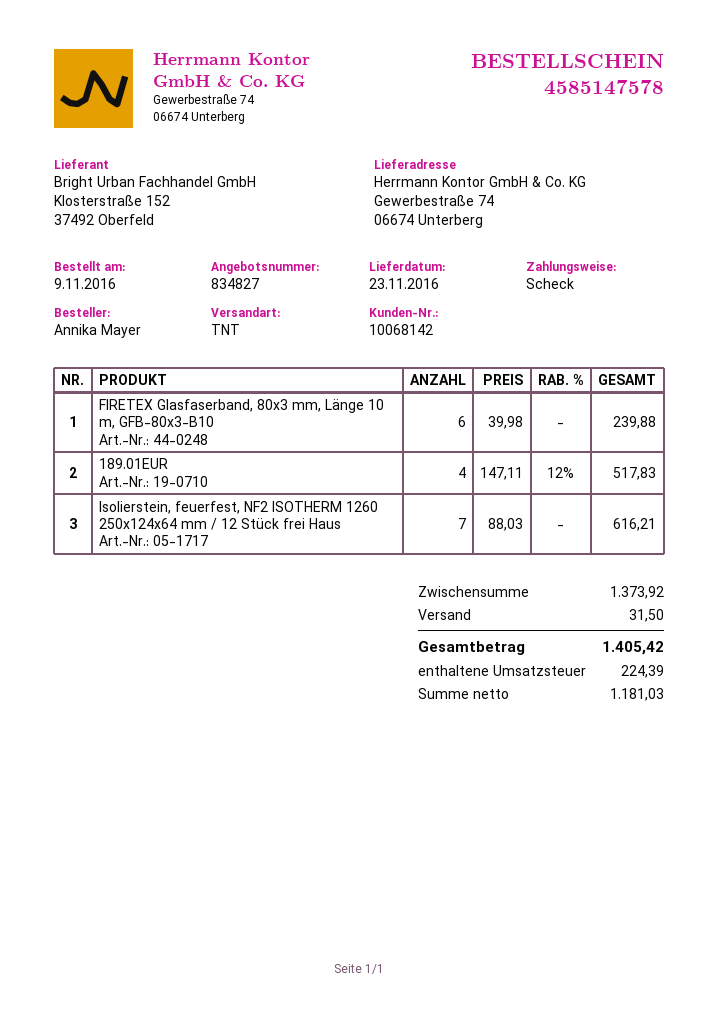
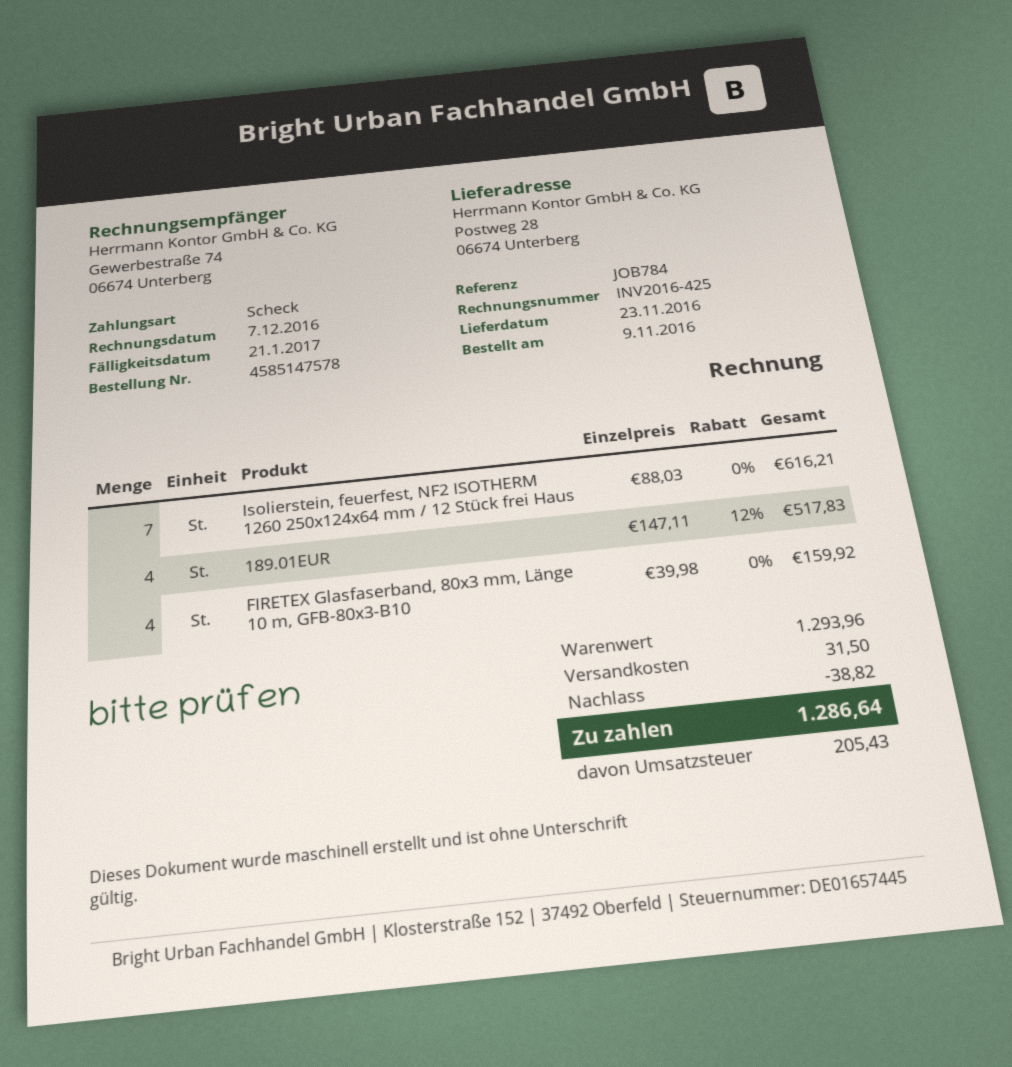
ship to: Gewerbestraße 74, 06674 Unterberg -> Postweg 28, 06674 Unterberg
FIRETEX Glasfaserband, 80x3 mm, Länge 10 m, GFB-80x3-B10: 6 x 39.98 = 239.88 -> 4 x 39.98 = 159.92
subtotal: 1373.92 -> 1293.96
discount: none -> 38.82
tax: 224.39 -> 205.43
total: 1405.42 -> 1286.64

